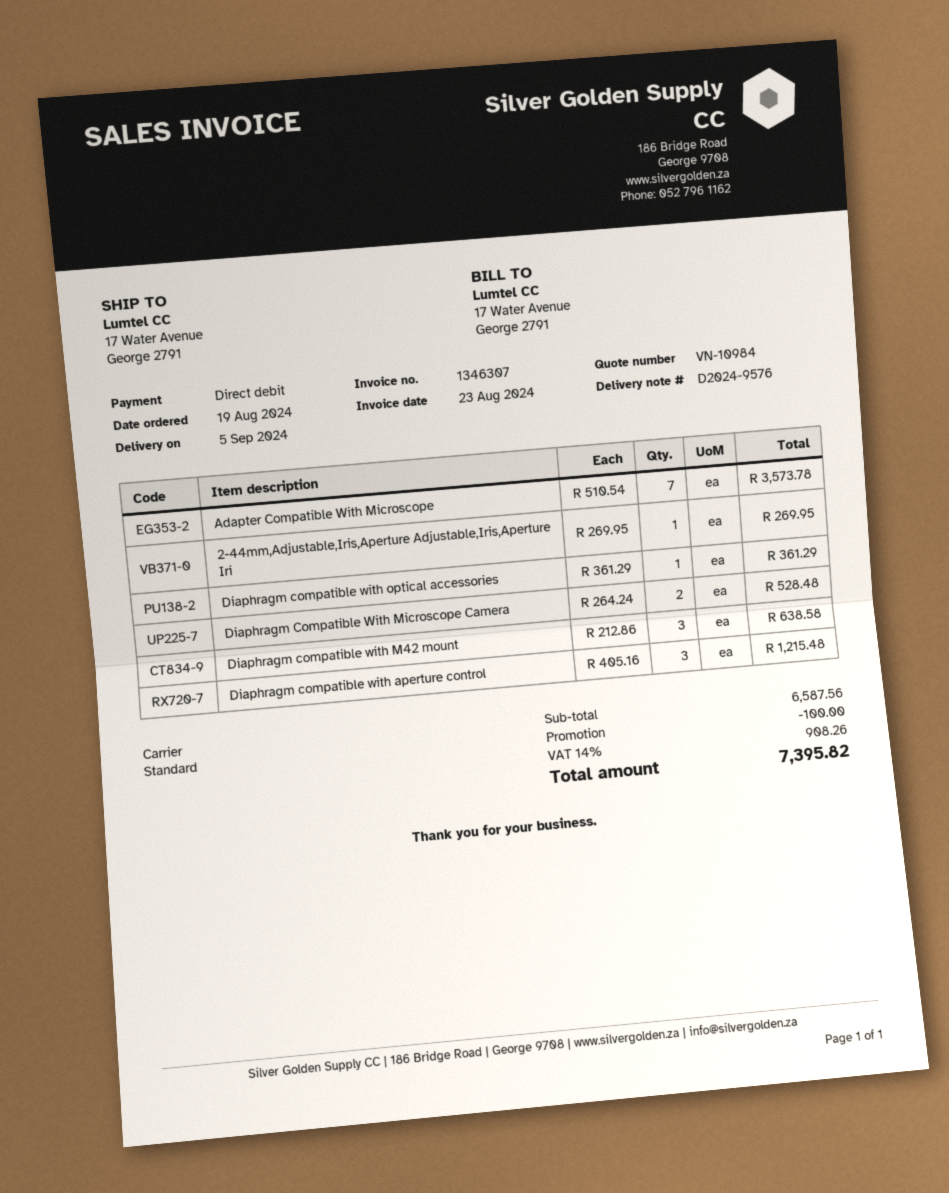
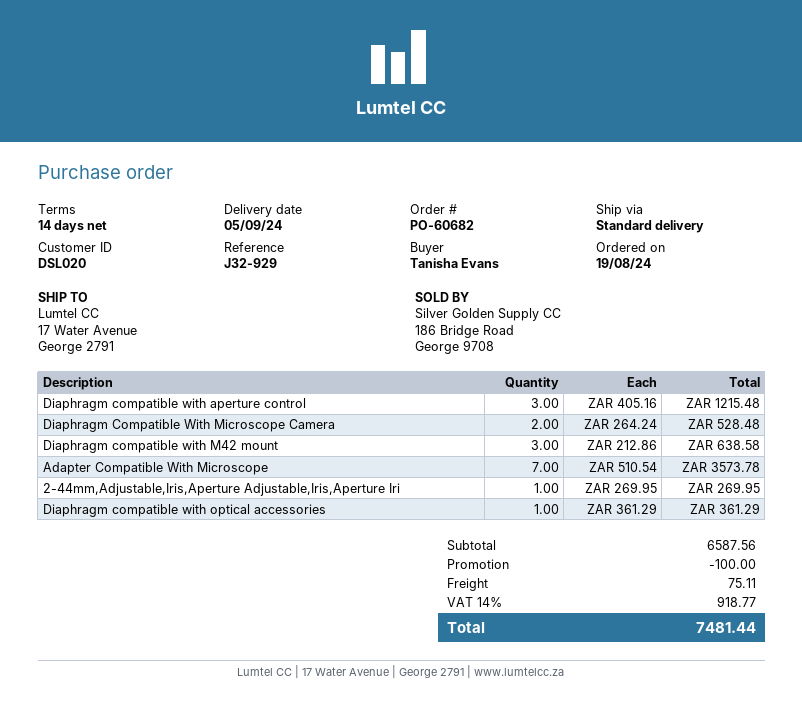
shipping: none -> 75.11
tax: 14% = 908.26 -> 14% = 918.77
total: 7395.82 -> 7481.44

